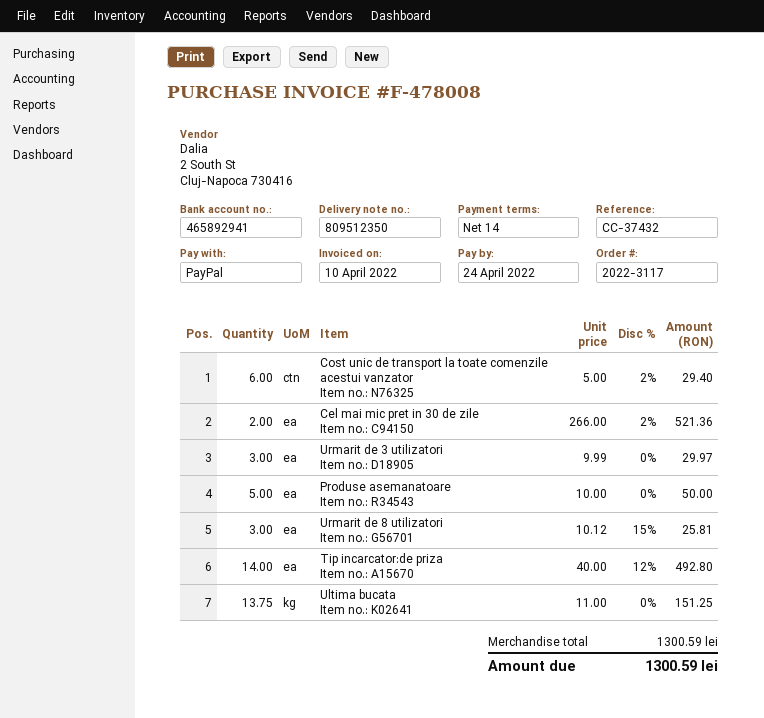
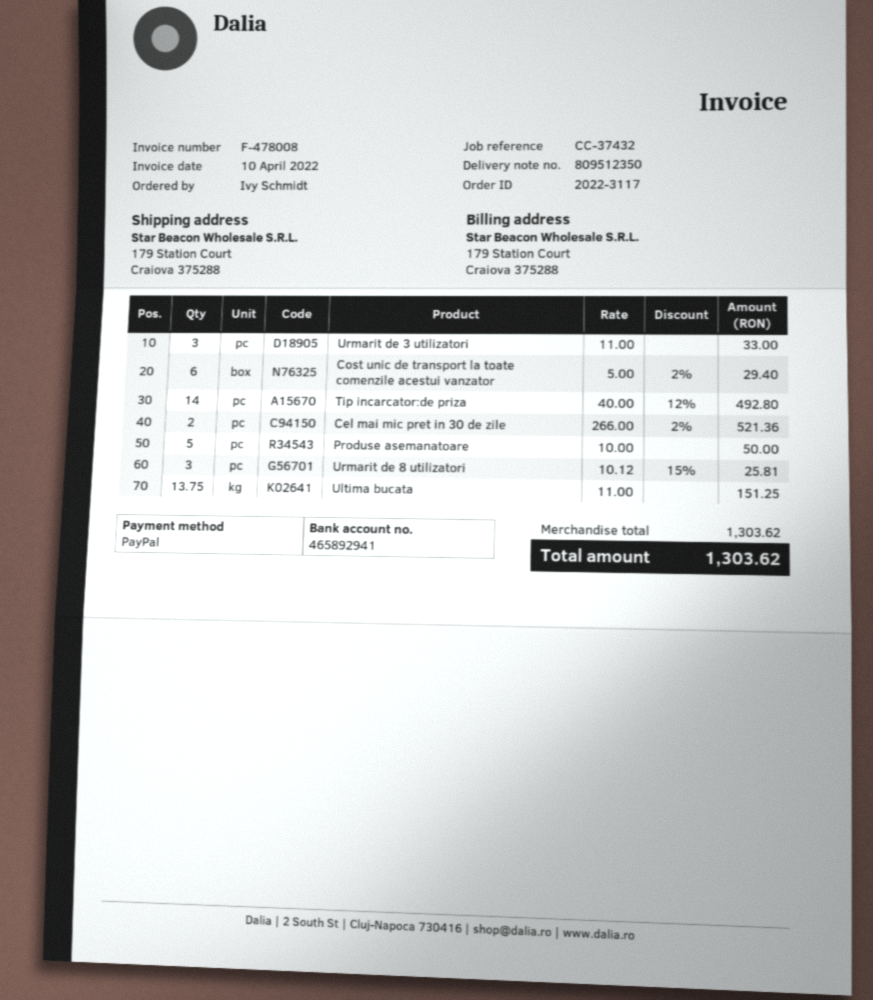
Urmarit de 3 utilizatori: 3 x 9.99 = 29.97 -> 3 x 11.00 = 33.00
subtotal: 1300.59 -> 1303.62
total: 1300.59 -> 1303.62

